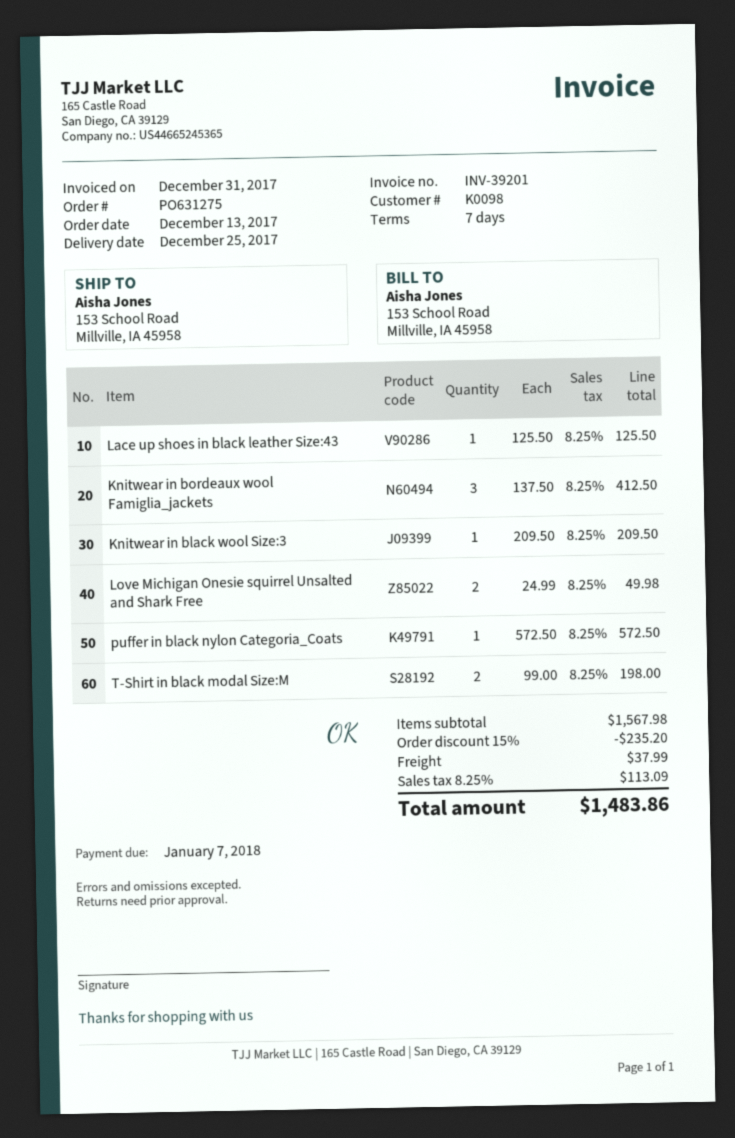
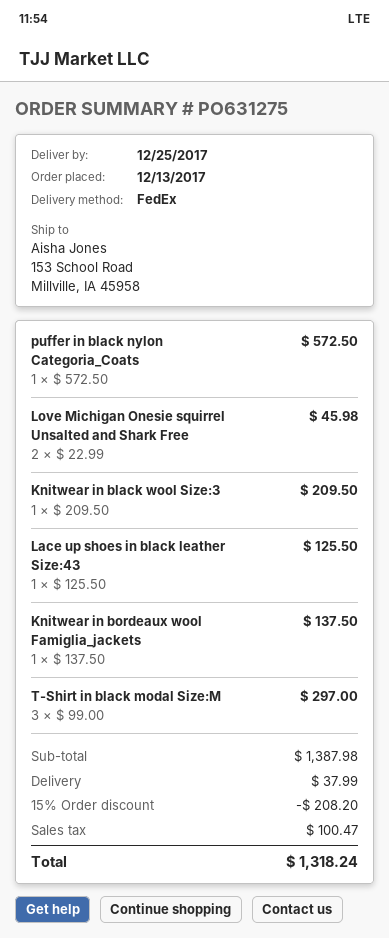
Knitwear in bordeaux wool Famiglia_jackets: 3 x 137.50 = 412.50 -> 1 x 137.50 = 137.50
Love Michigan Onesie squirrel Unsalted and Shark Free: 2 x 24.99 = 49.98 -> 2 x 22.99 = 45.98
T-Shirt in black modal Size:M: 2 x 99.00 = 198.00 -> 3 x 99.00 = 297.00
subtotal: 1567.98 -> 1387.98
discount: 15% = 235.20 -> 15% = 208.20
tax: 113.09 -> 100.47
total: 1483.86 -> 1318.24

